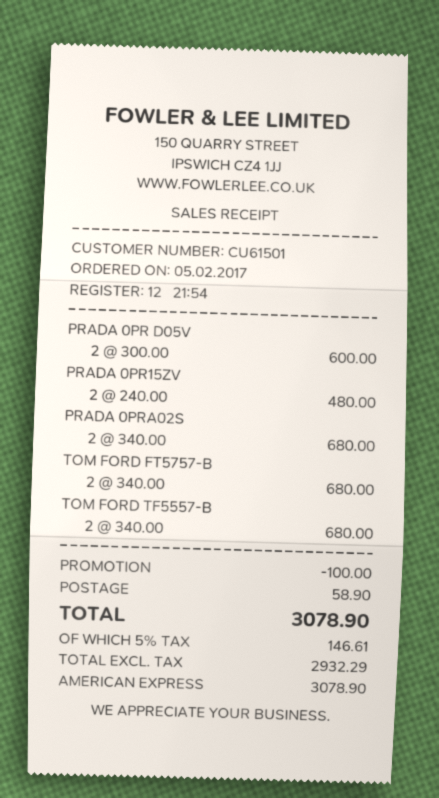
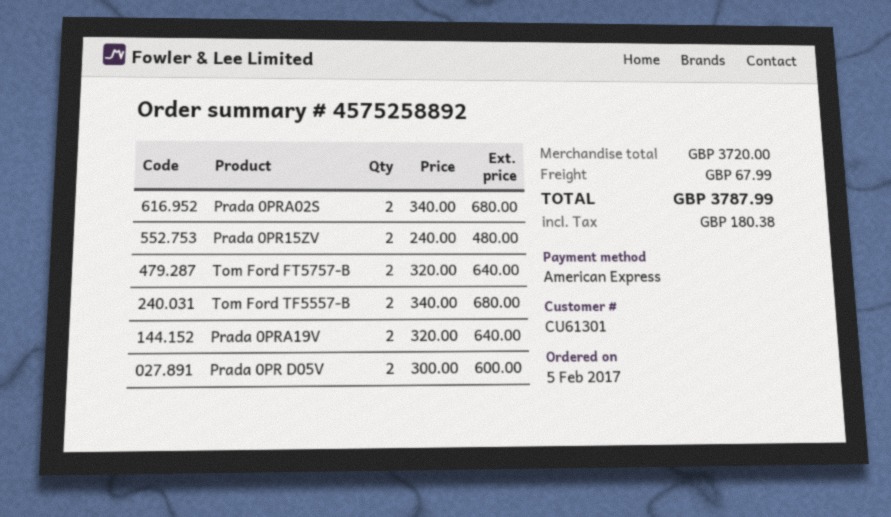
customer number: CU61501 -> CU61301
TOM FORD FT5757-B: 2 x 340.00 = 680.00 -> 2 x 320.00 = 640.00
Prada 0PRA19V: none -> 2 x 320.00 = 640.00
discount: 100.00 -> none
shipping: 58.90 -> 67.99
tax: 146.61 -> 180.38
total: 3078.90 -> 3787.99

